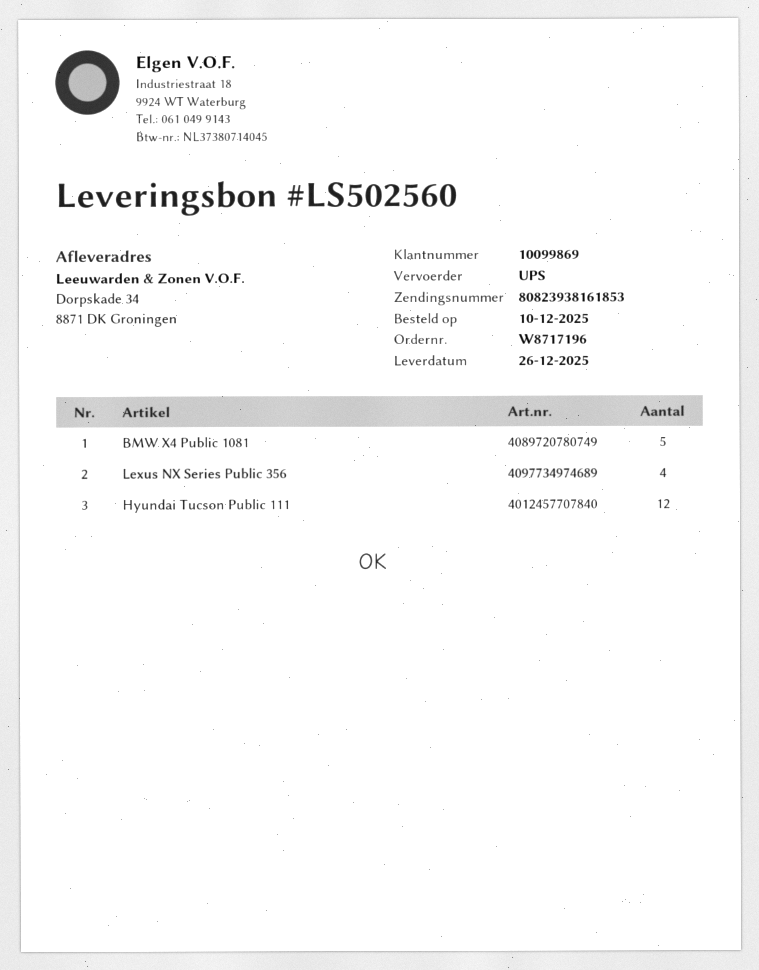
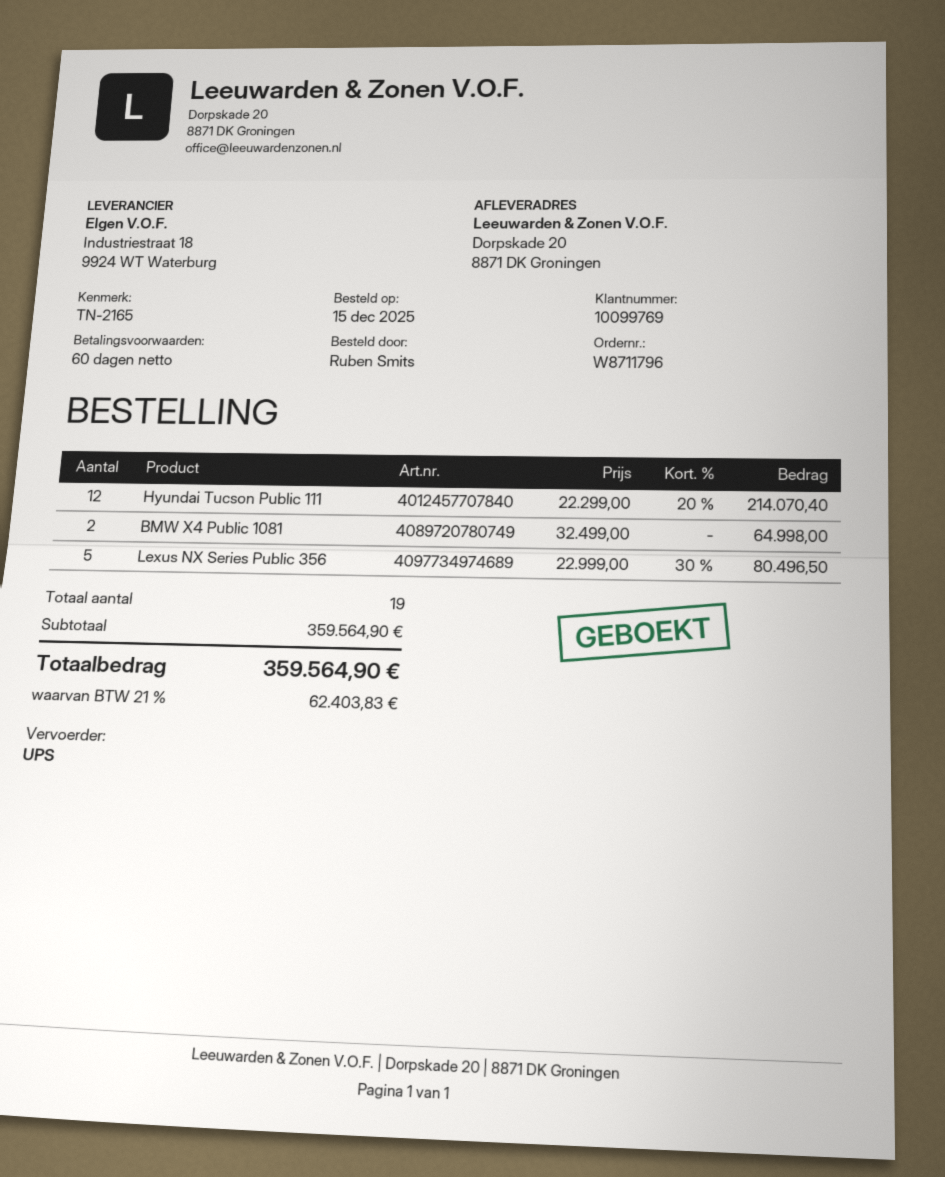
order number: W8717196 -> W8711796
order date: 2025-12-10 -> 2025-12-15
customer number: 10099869 -> 10099769
ship to: Dorpskade 34, 8871 DK Groningen -> Dorpskade 20, 8871 DK Groningen
BMW X4 Public 1081: 5 -> 2
Lexus NX Series Public 356: 4 -> 5

